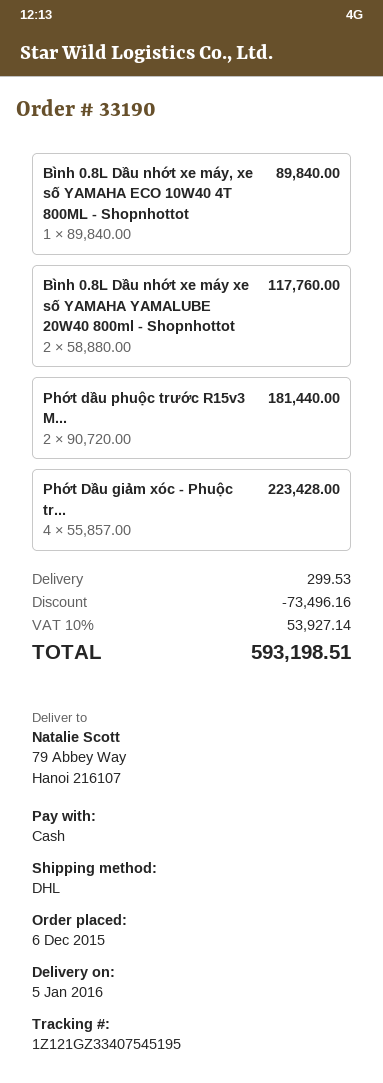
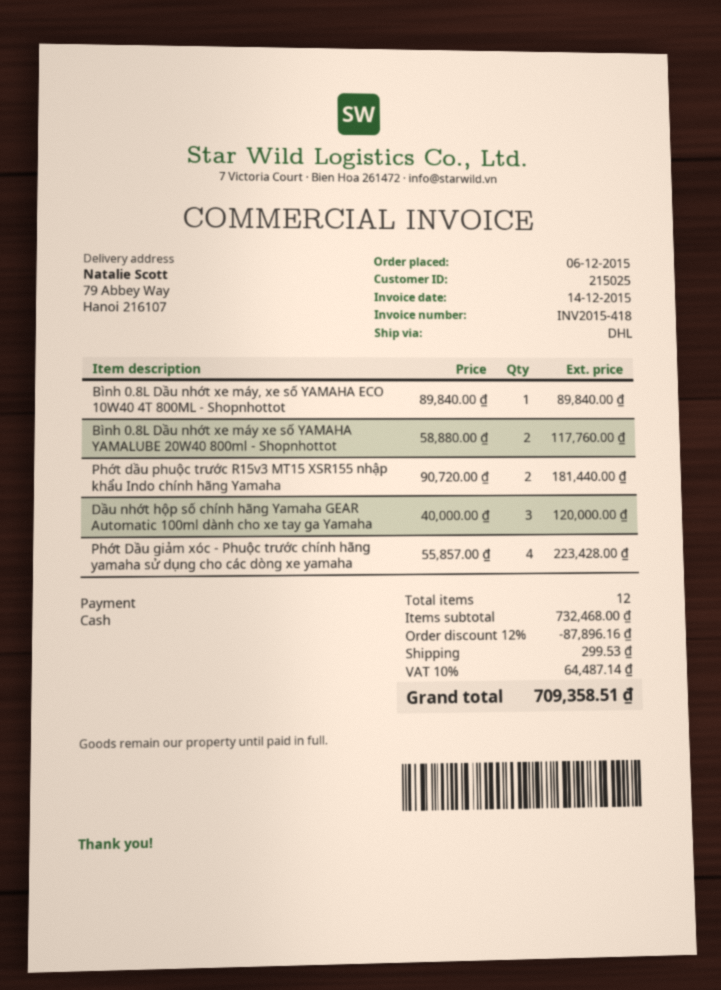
Dầu nhớt hộp số chính hãng Yamaha GEAR Automatic 100ml dành cho xe tay ga Yamaha: none -> 3 x 40000.00 = 120000.00
discount: 73496.16 -> 87896.16
tax: 10% = 53927.14 -> 10% = 64487.14
total: 593198.51 -> 709358.51

